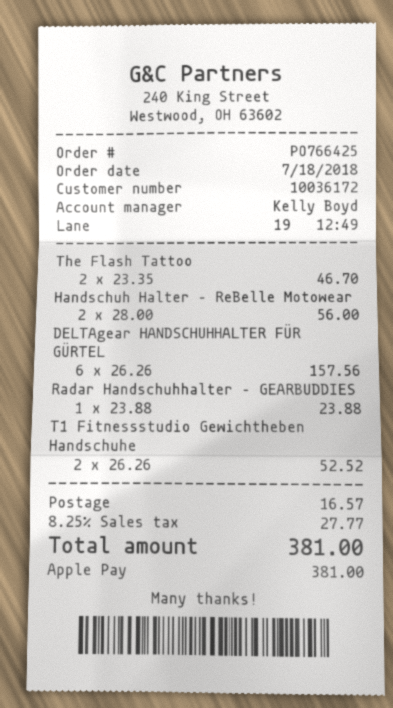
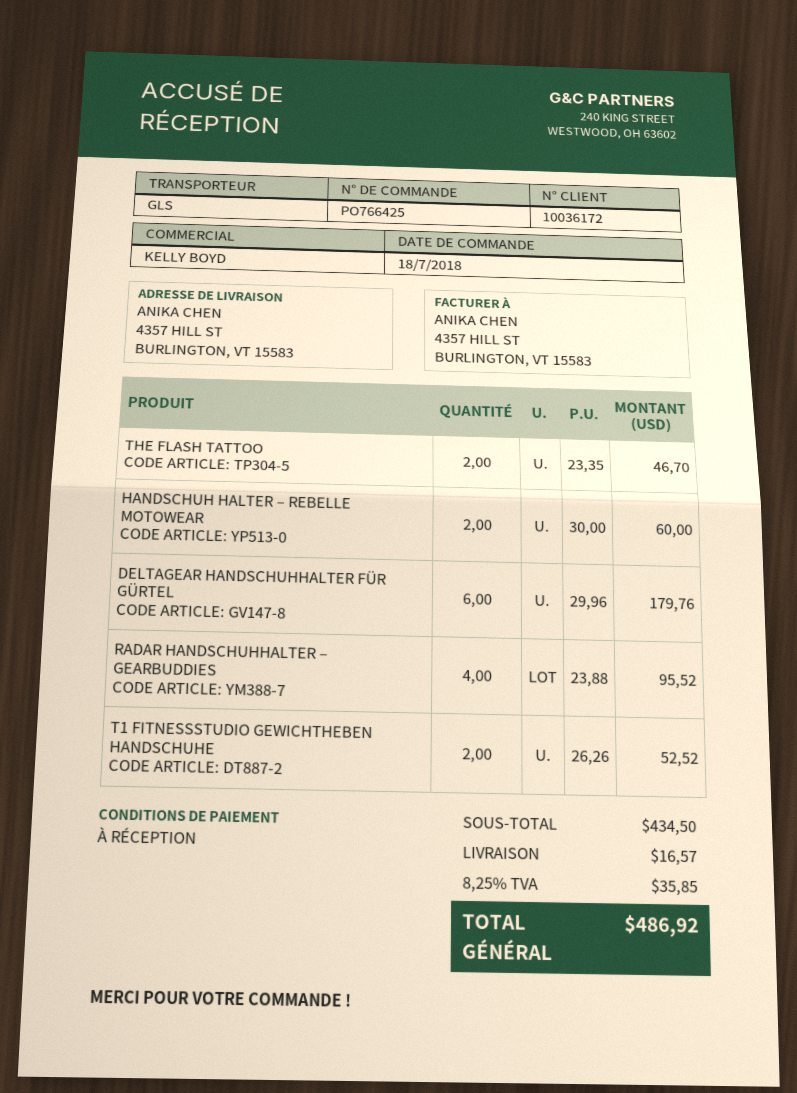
Handschuh Halter – ReBelle Motowear: 2 x 28.00 = 56.00 -> 2 x 30.00 = 60.00
DELTAgear HANDSCHUHHALTER FÜR GÜRTEL: 6 x 26.26 = 157.56 -> 6 x 29.96 = 179.76
Radar Handschuhhalter – GEARBUDDIES: 1 x 23.88 = 23.88 -> 4 x 23.88 = 95.52
tax: 8.25% = 27.77 -> 8.25% = 35.85
total: 381.00 -> 486.92

